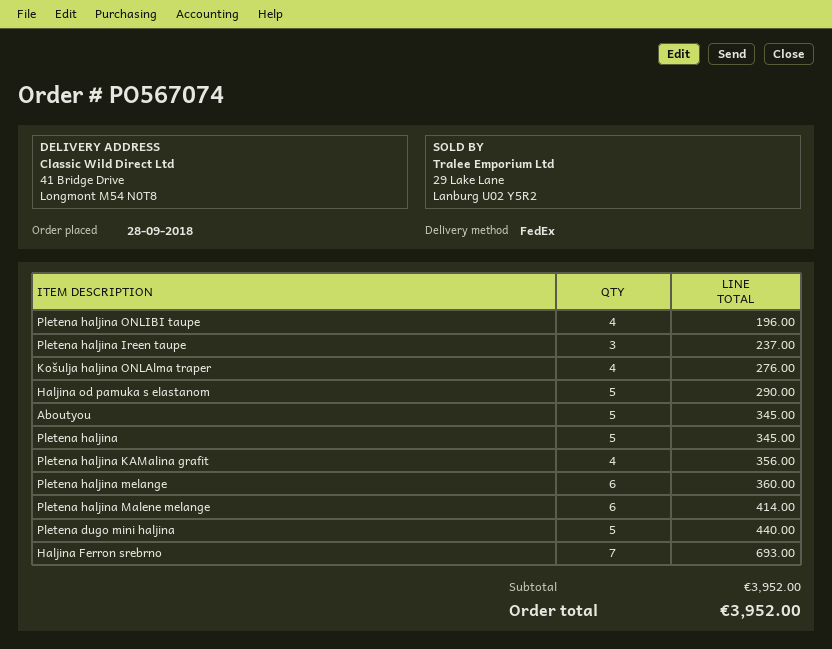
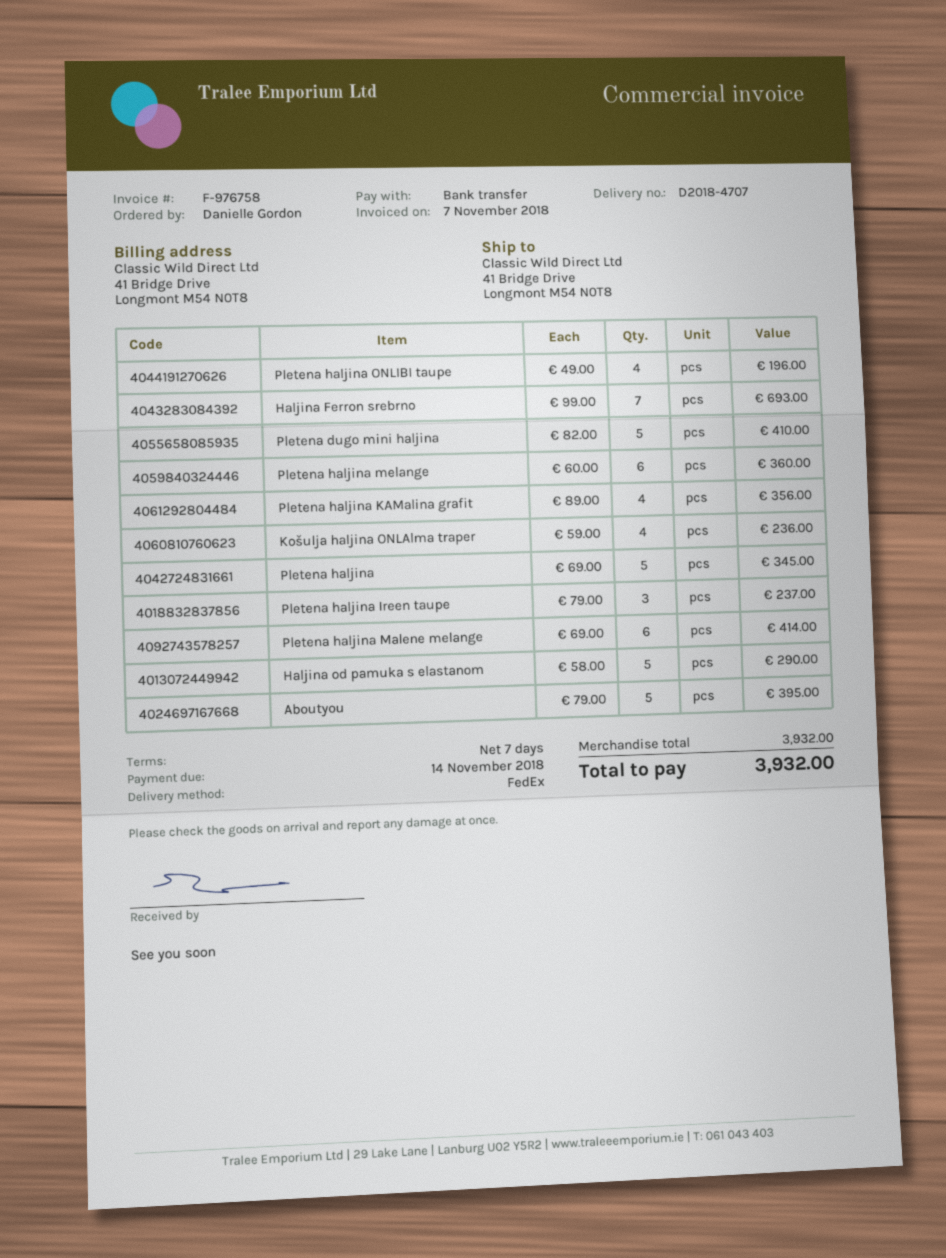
Košulja haljina ONLAlma traper: 4 for 276.00 -> 4 for 236.00
Aboutyou: 5 for 345.00 -> 5 for 395.00
Pletena dugo mini haljina: 5 for 440.00 -> 5 for 410.00
subtotal: 3952.00 -> 3932.00
total: 3952.00 -> 3932.00

